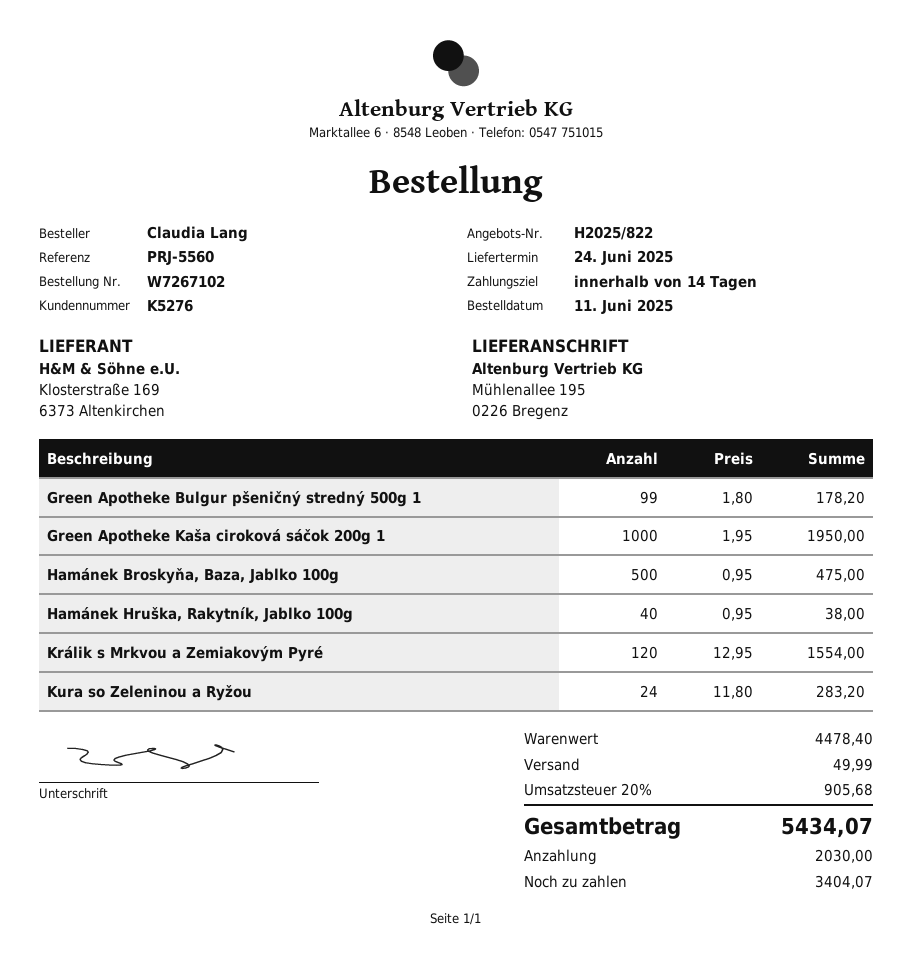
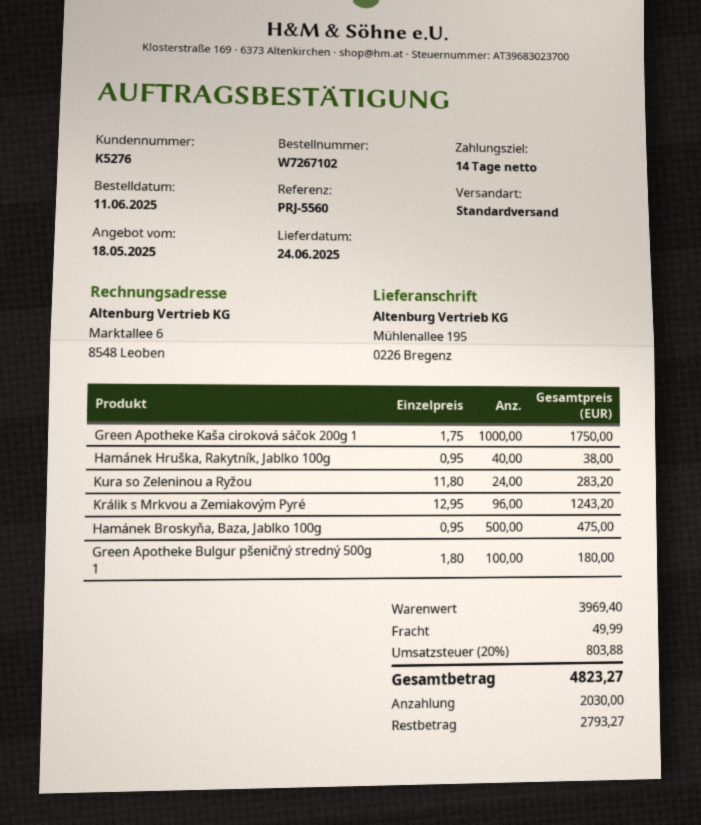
Green Apotheke Bulgur pšeničný stredný 500g 1: 99 x 1.80 = 178.20 -> 100 x 1.80 = 180.00
Green Apotheke Kaša ciroková sáčok 200g 1: 1000 x 1.95 = 1950.00 -> 1000 x 1.75 = 1750.00
Králik s Mrkvou a Zemiakovým Pyré: 120 x 12.95 = 1554.00 -> 96 x 12.95 = 1243.20
subtotal: 4478.40 -> 3969.40
tax: 20% = 905.68 -> 20% = 803.88
total: 5434.07 -> 4823.27
balance: 3404.07 -> 2793.27

